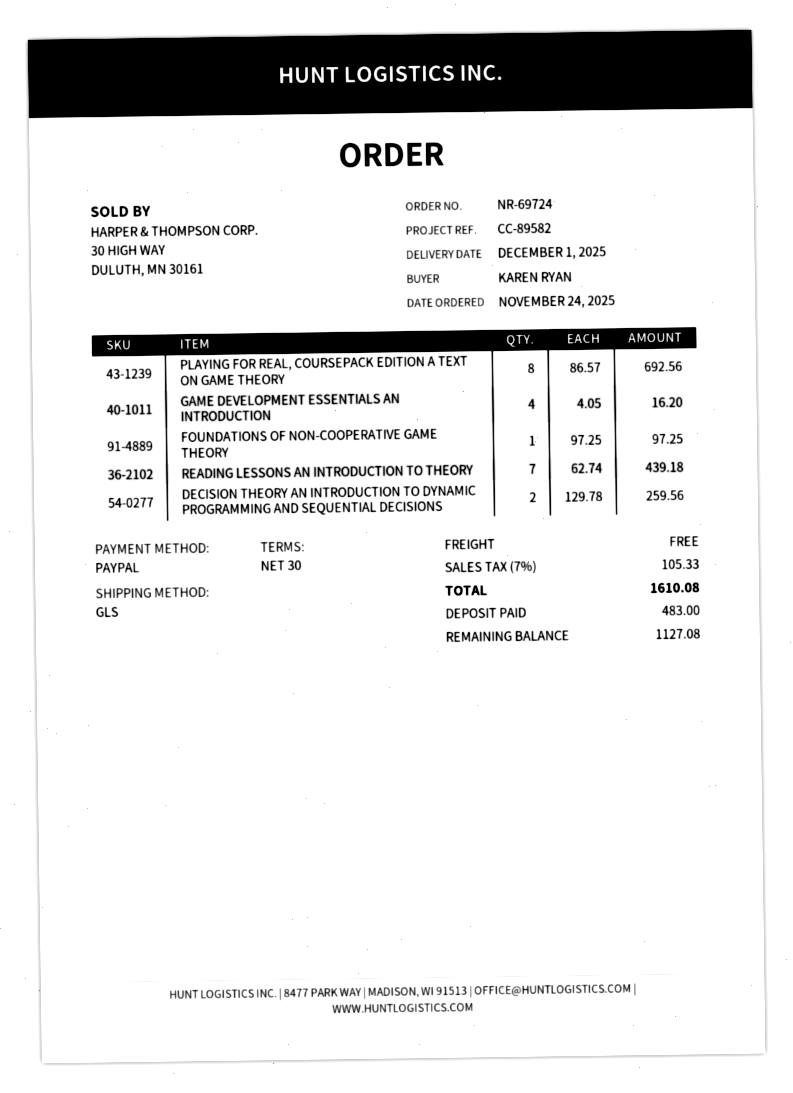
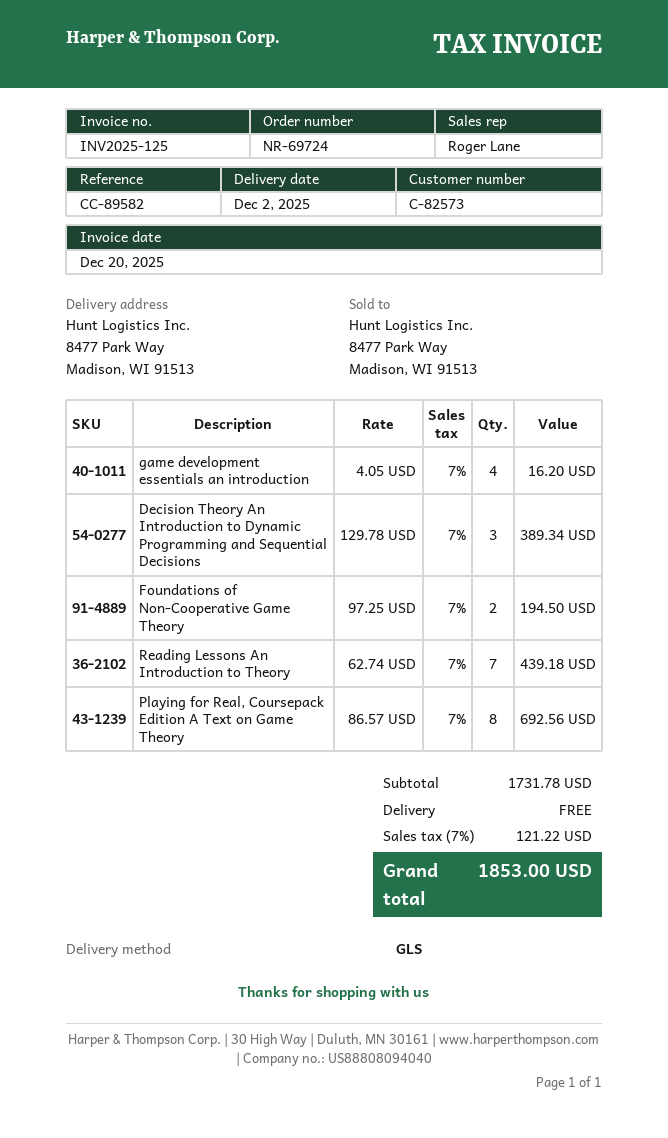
delivery date: 2025-12-01 -> 2025-12-02
FOUNDATIONS OF NON-COOPERATIVE GAME THEORY: 1 x 97.25 = 97.25 -> 2 x 97.25 = 194.50
DECISION THEORY AN INTRODUCTION TO DYNAMIC PROGRAMMING AND SEQUENTIAL DECISIONS: 2 x 129.78 = 259.56 -> 3 x 129.78 = 389.34
tax: 7% = 105.33 -> 7% = 121.22
total: 1610.08 -> 1853.00

